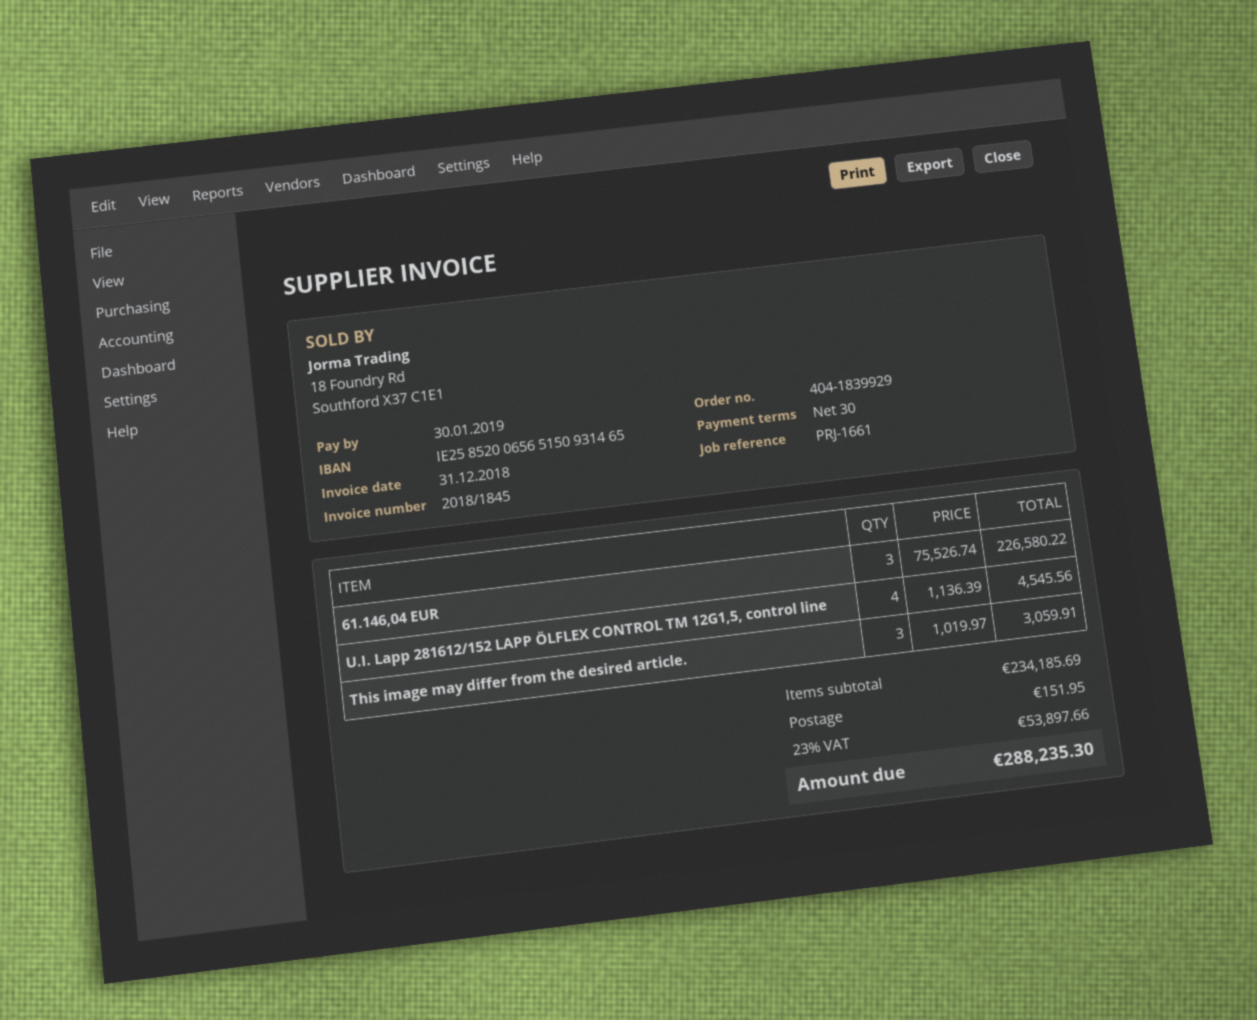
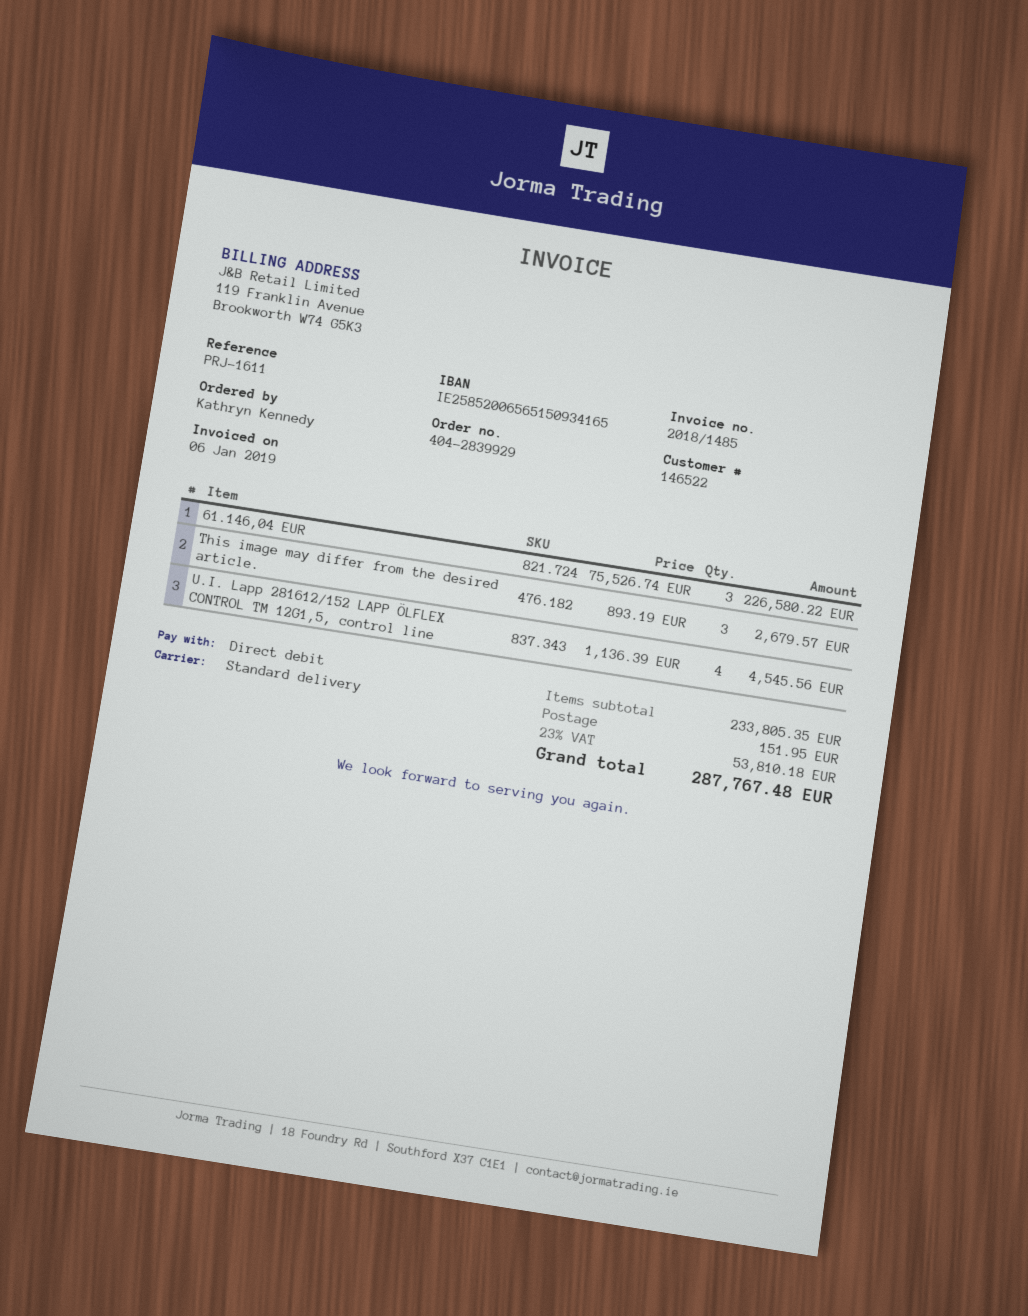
order number: 404-1839929 -> 404-2839929
invoice number: 2018/1845 -> 2018/1485
invoice date: 2018-12-31 -> 2019-01-06
reference: PRJ-1661 -> PRJ-1611
bank account: IE25852006565150931465 -> IE25852006565150934165
This image may differ from the desired article.: 3 x 1019.97 = 3059.91 -> 3 x 893.19 = 2679.57
subtotal: 234185.69 -> 233805.35
tax: 23% = 53897.66 -> 23% = 53810.18
total: 288235.30 -> 287767.48

